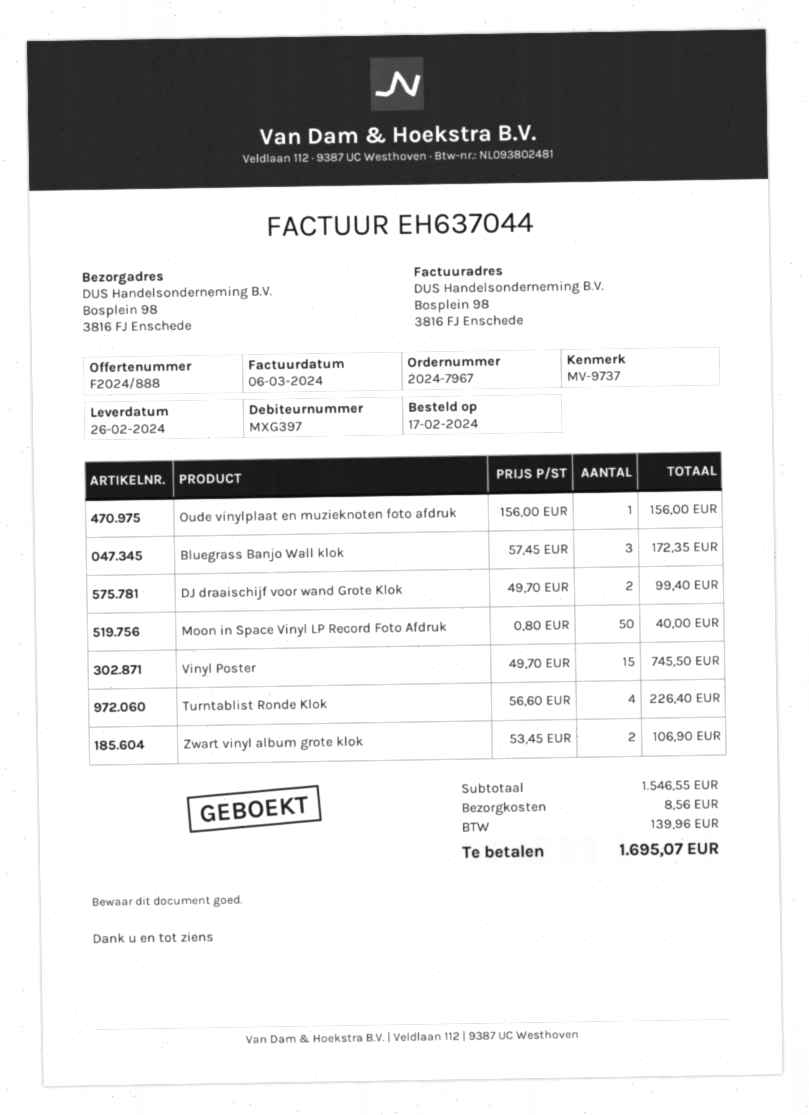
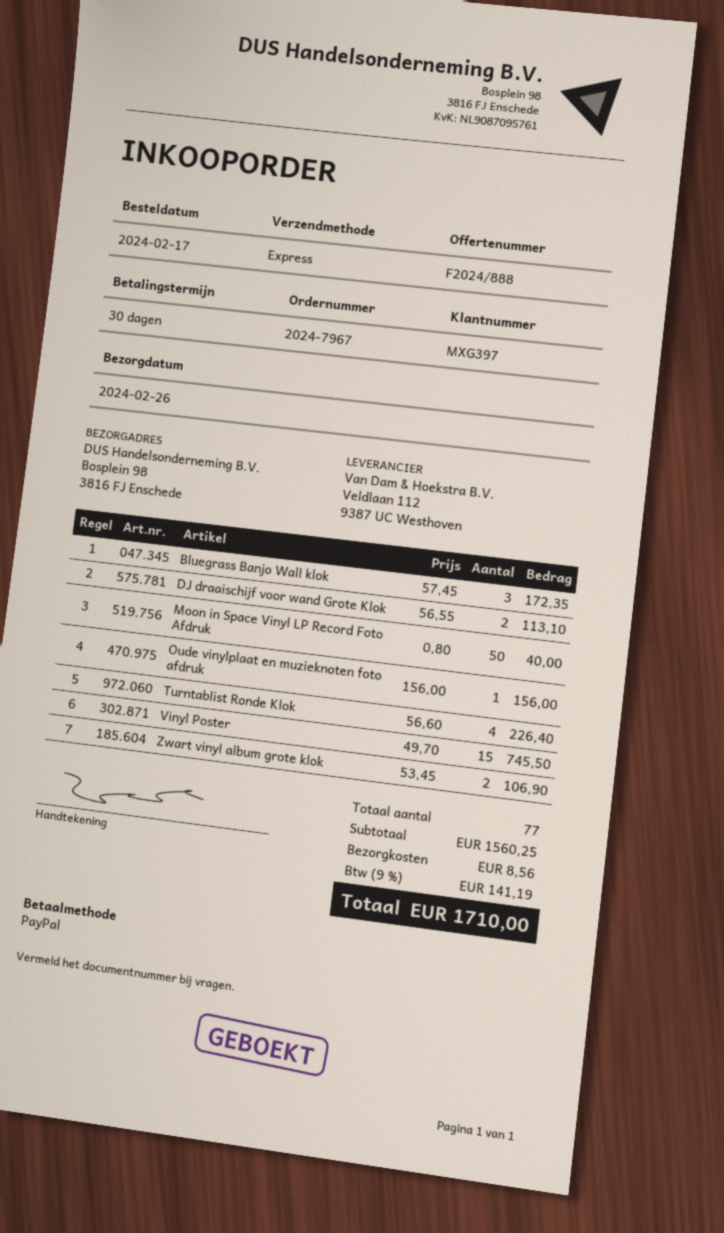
DJ draaischijf voor wand Grote Klok: 2 x 49.70 = 99.40 -> 2 x 56.55 = 113.10
subtotal: 1546.55 -> 1560.25
tax: 139.96 -> 141.19
total: 1695.07 -> 1710.00

